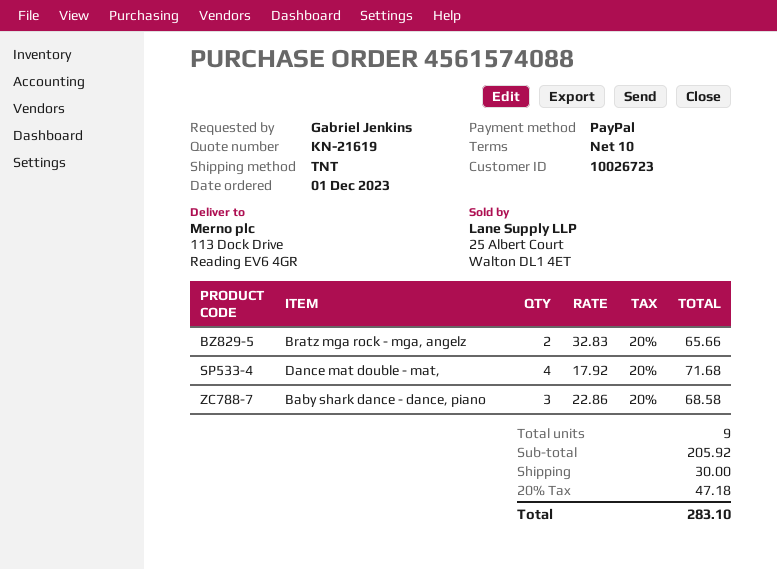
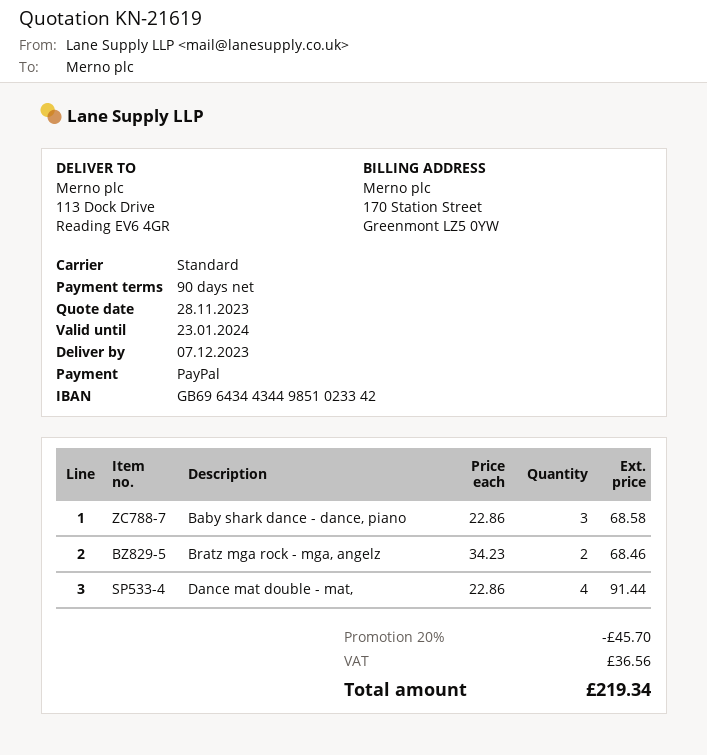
payment terms: 10 days -> 90 days
shipping method: TNT -> standard
Bratz mga rock - mga, angelz: 2 x 32.83 = 65.66 -> 2 x 34.23 = 68.46
Dance mat double - mat,: 4 x 17.92 = 71.68 -> 4 x 22.86 = 91.44
discount: none -> 20% = 45.70
shipping: 30.00 -> none
tax: 47.18 -> 36.56
total: 283.10 -> 219.34

